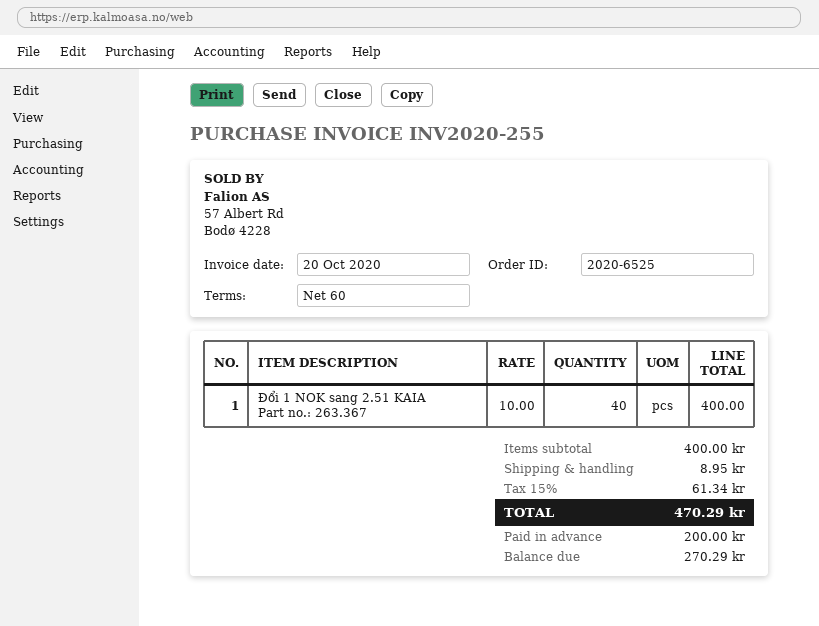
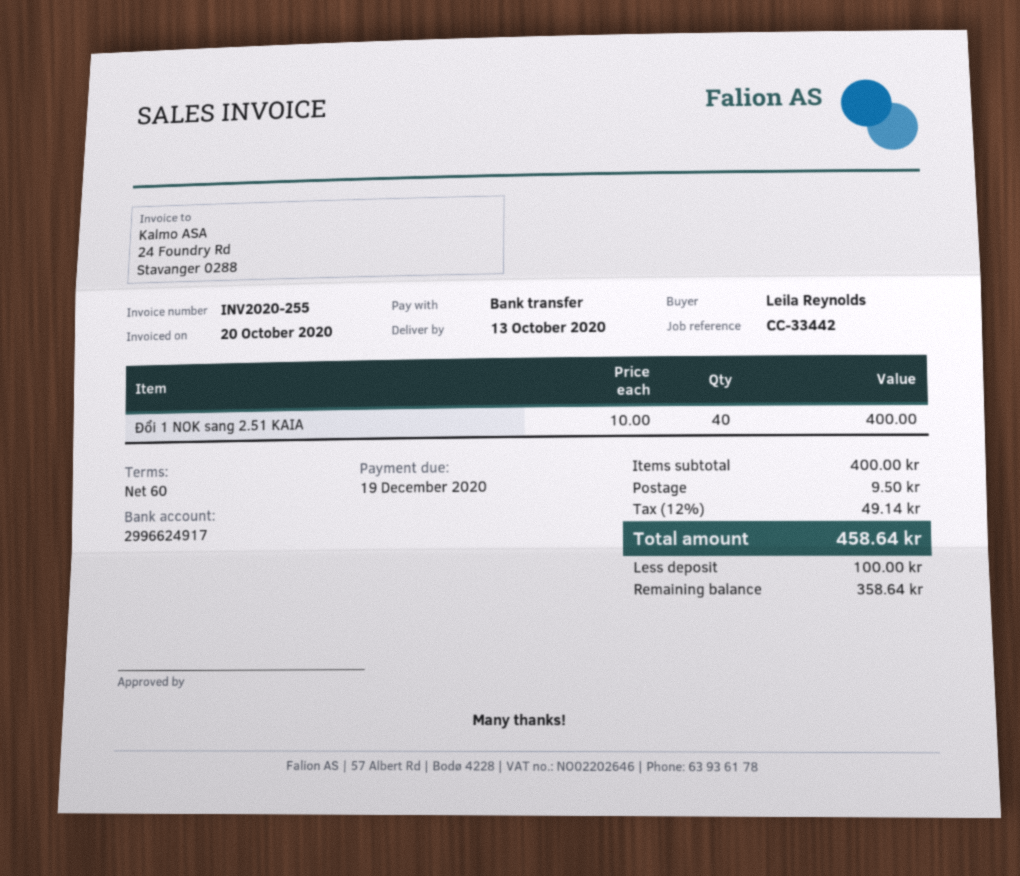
shipping: 8.95 -> 9.50
tax: 15% = 61.34 -> 12% = 49.14
total: 470.29 -> 458.64
deposit: 200.00 -> 100.00
balance: 270.29 -> 358.64

